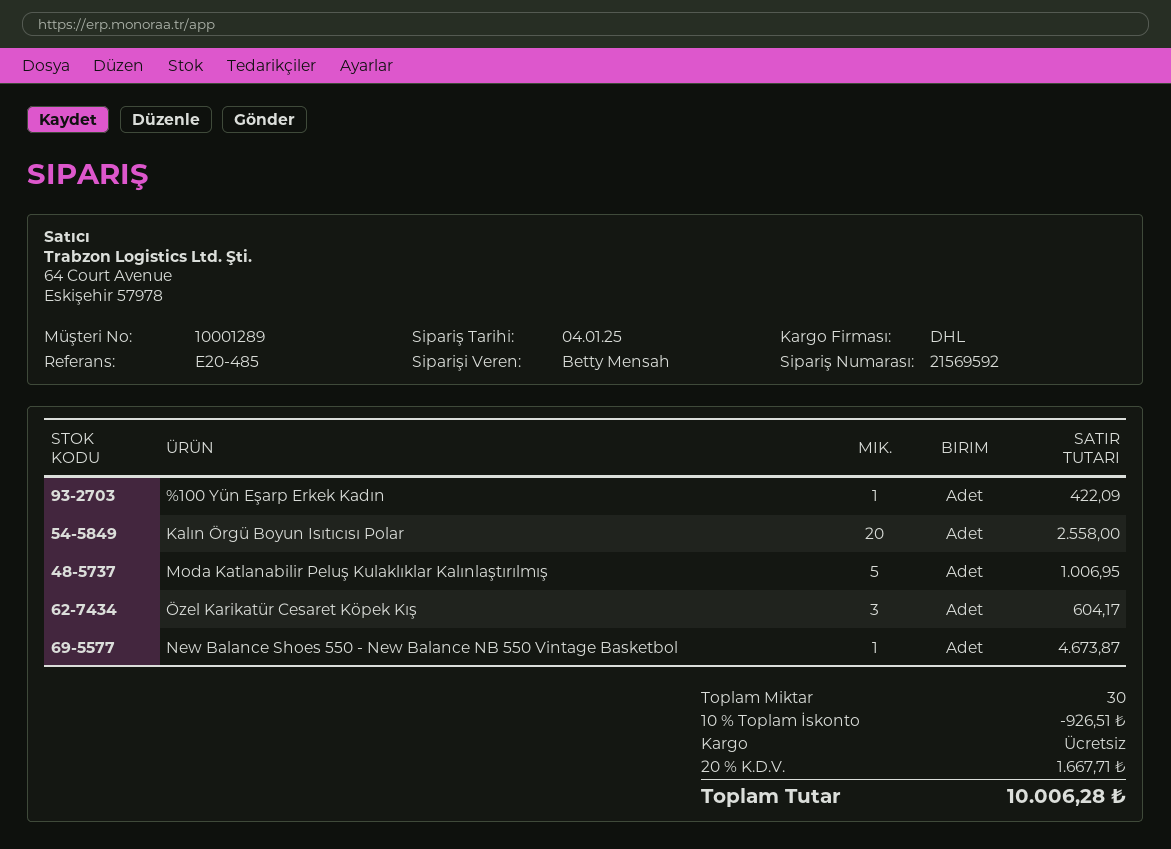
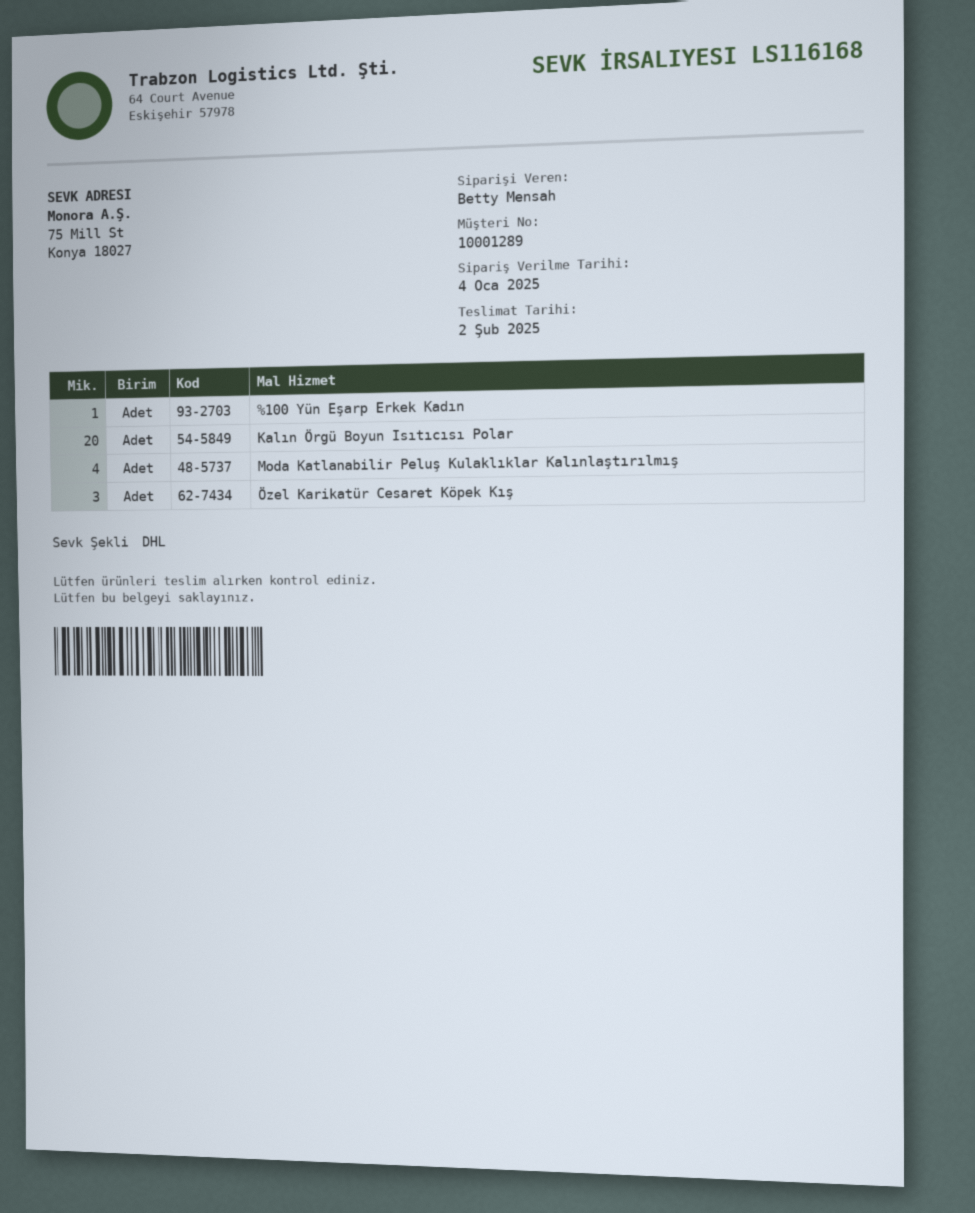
Moda Katlanabilir Peluş Kulaklıklar Kalınlaştırılmış: 5 -> 4
New Balance Shoes 550 - New Balance NB 550 Vintage Basketbol: 1 -> none

